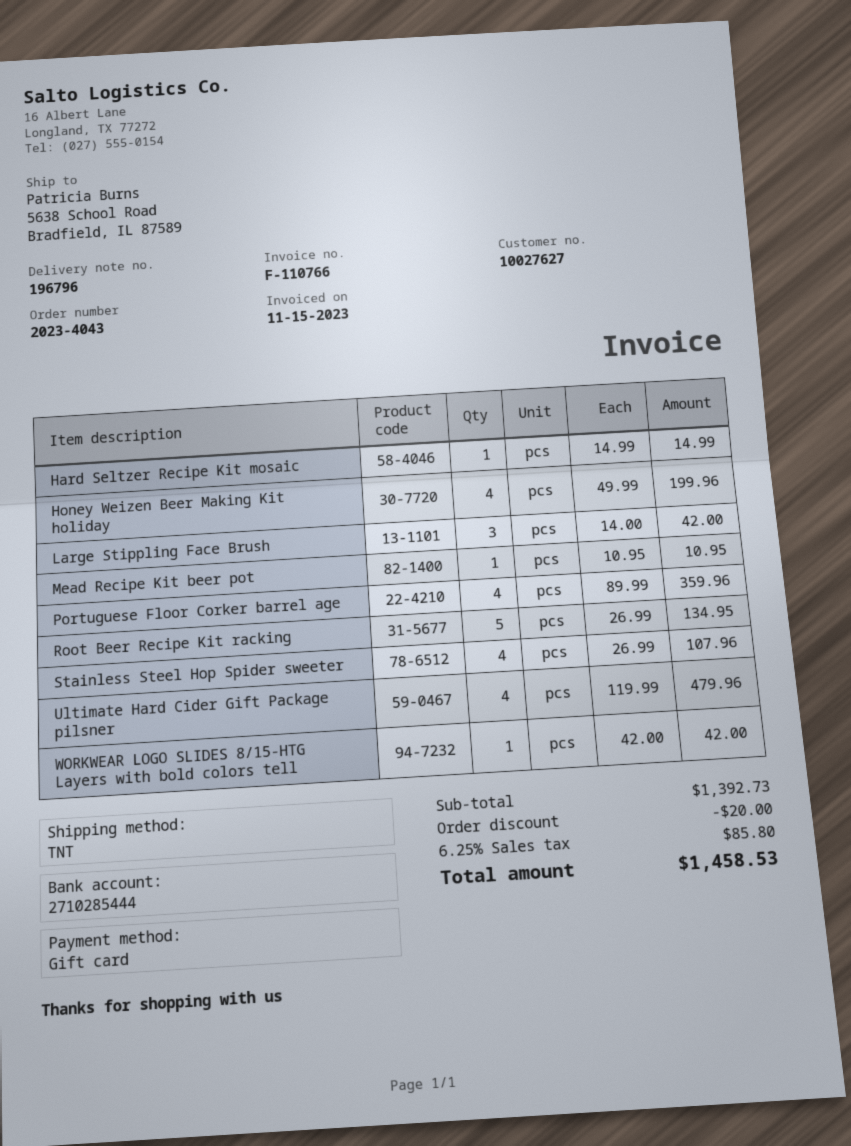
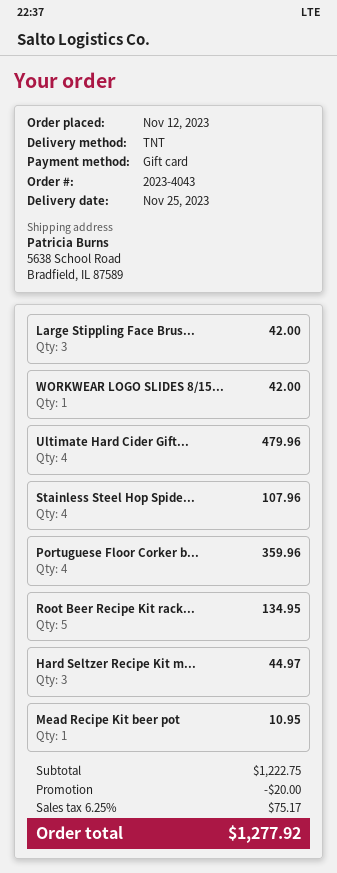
Hard Seltzer Recipe Kit mosaic: 1 for 14.99 -> 3 for 44.97
Honey Weizen Beer Making Kit holiday: 4 for 199.96 -> none
subtotal: 1392.73 -> 1222.75
tax: 6.25% = 85.80 -> 6.25% = 75.17
total: 1458.53 -> 1277.92

